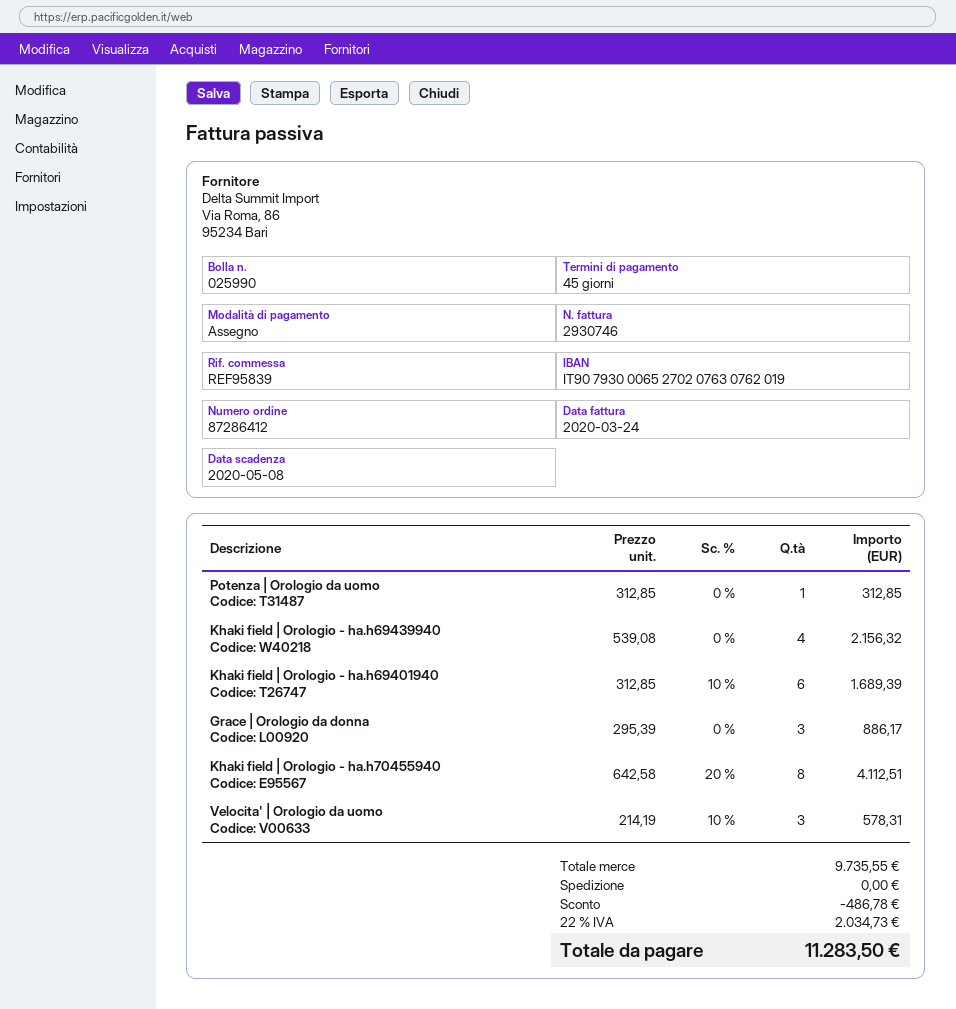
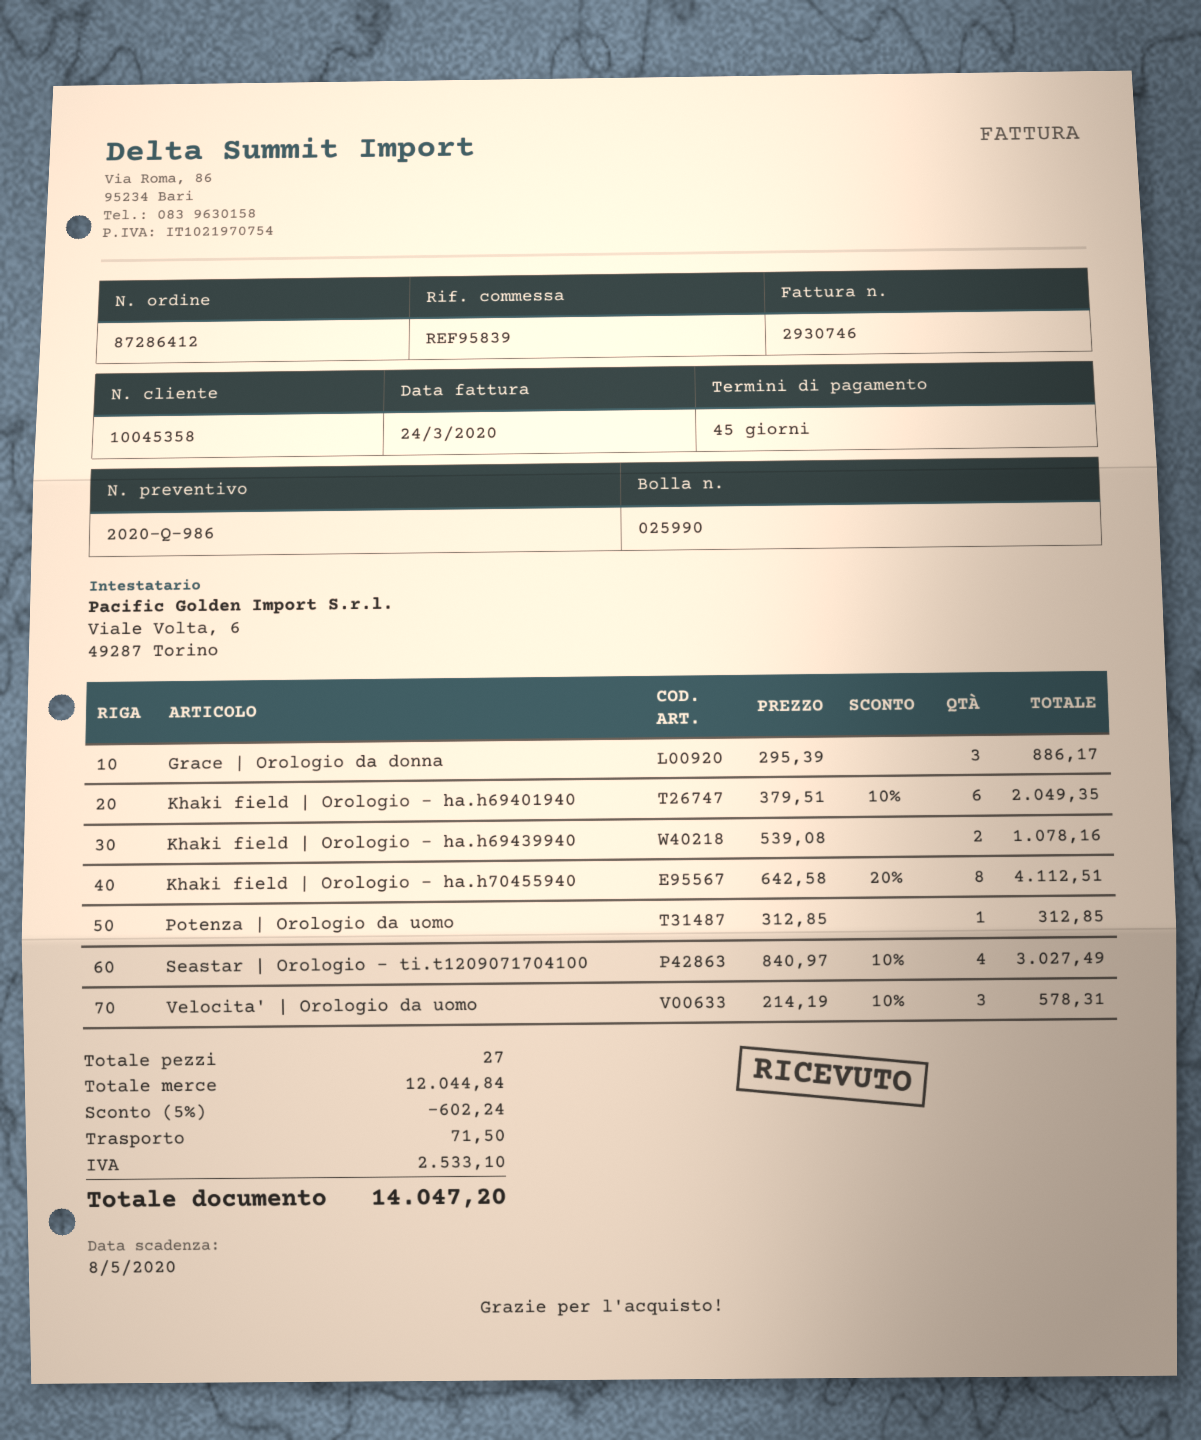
Khaki field | Orologio - ha.h69439940: 4 x 539.08 = 2156.32 -> 2 x 539.08 = 1078.16
Khaki field | Orologio - ha.h69401940: 6 x 312.85 - 10% = 1689.39 -> 6 x 379.51 - 10% = 2049.35
Seastar | Orologio - ti.t1209071704100: none -> 4 x 840.97 - 10% = 3027.49
subtotal: 9735.55 -> 12044.84
discount: 486.78 -> 602.24
shipping: 0.00 -> 71.50
tax: 2034.73 -> 2533.10
total: 11283.50 -> 14047.20

